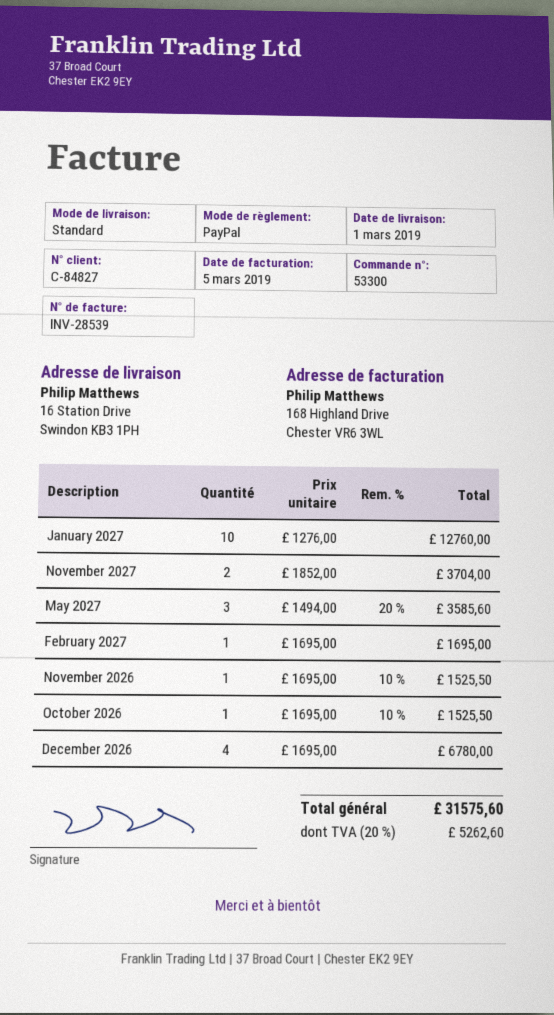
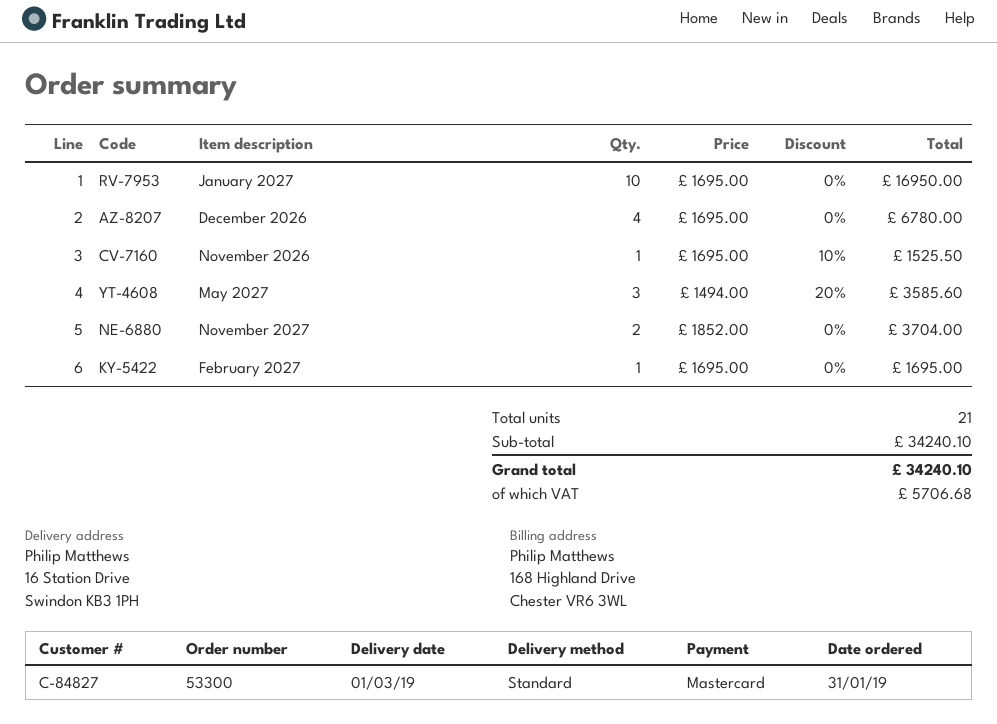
payment method: PayPal -> Mastercard
January 2027: 10 x 1276.00 = 12760.00 -> 10 x 1695.00 = 16950.00
October 2026: 1 x 1695.00 - 10% = 1525.50 -> none
tax: 5262.60 -> 5706.68
total: 31575.60 -> 34240.10

